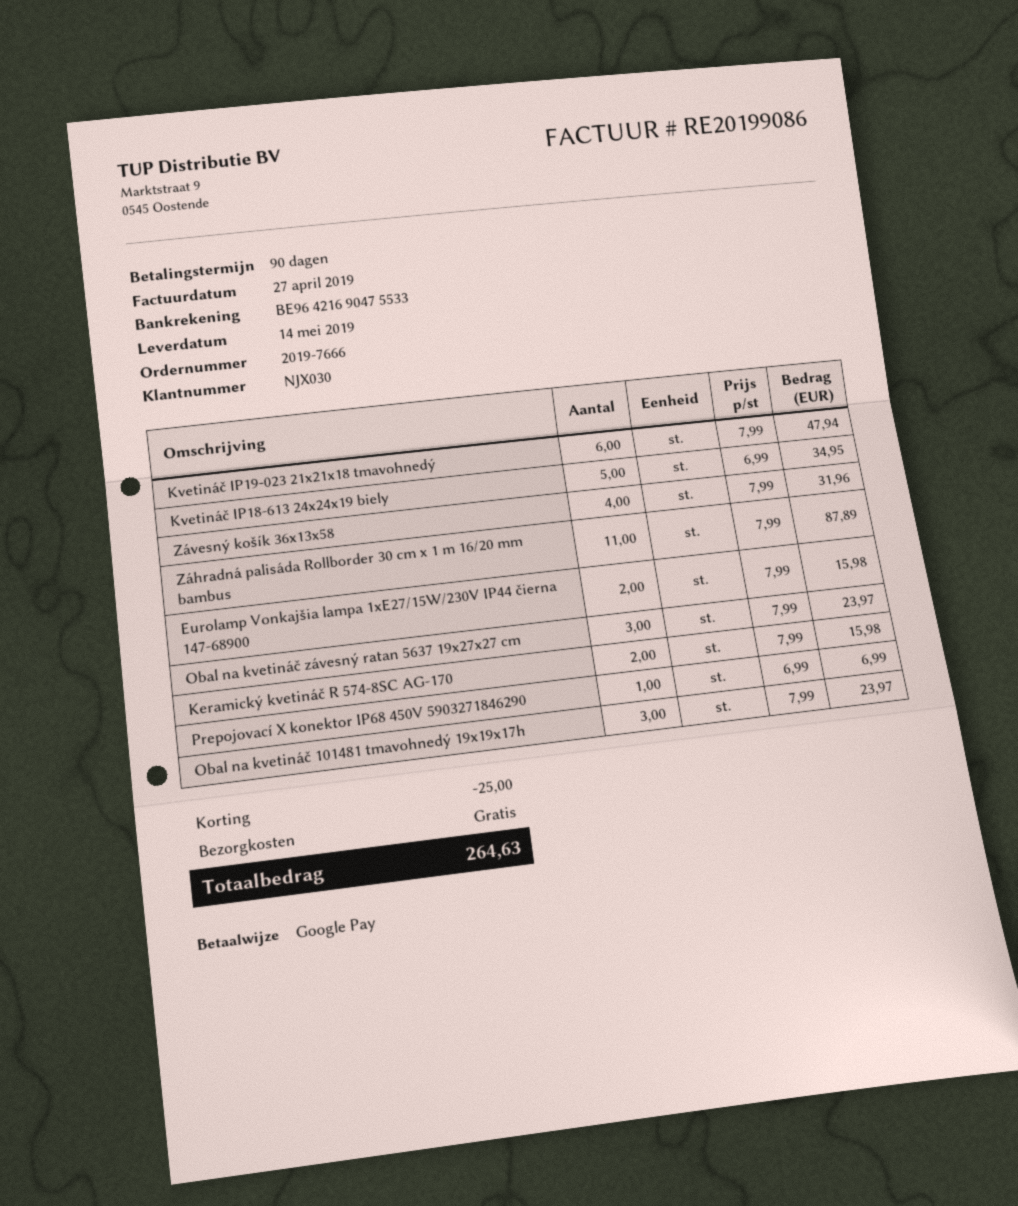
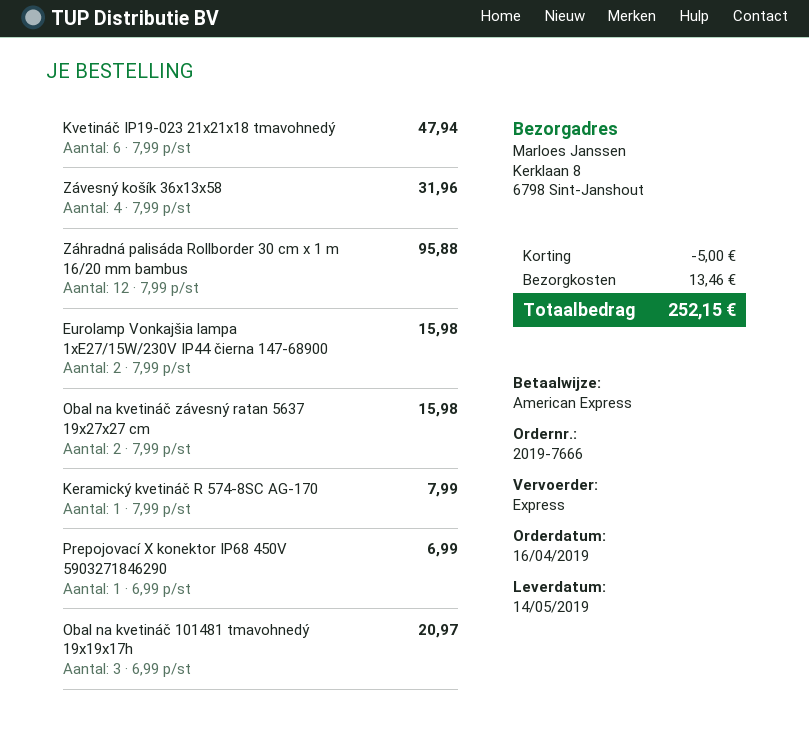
payment method: Google Pay -> American Express
Kvetináč IP18-613 24x24x19 biely: 5 x 6.99 = 34.95 -> none
Záhradná palisáda Rollborder 30 cm x 1 m 16/20 mm bambus: 11 x 7.99 = 87.89 -> 12 x 7.99 = 95.88
Obal na kvetináč závesný ratan 5637 19x27x27 cm: 3 x 7.99 = 23.97 -> 2 x 7.99 = 15.98
Keramický kvetináč R 574-8SC AG-170: 2 x 7.99 = 15.98 -> 1 x 7.99 = 7.99
Obal na kvetináč 101481 tmavohnedý 19x19x17h: 3 x 7.99 = 23.97 -> 3 x 6.99 = 20.97
discount: 25.00 -> 5.00
shipping: 0.00 -> 13.46
total: 264.63 -> 252.15

